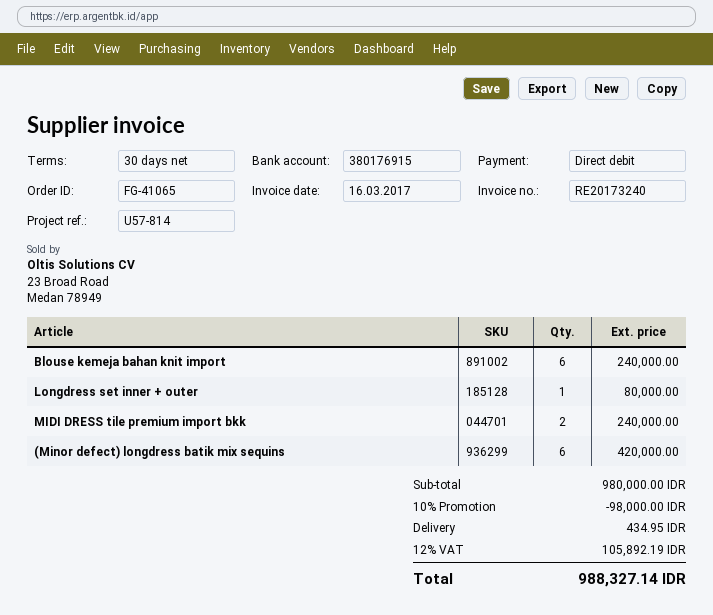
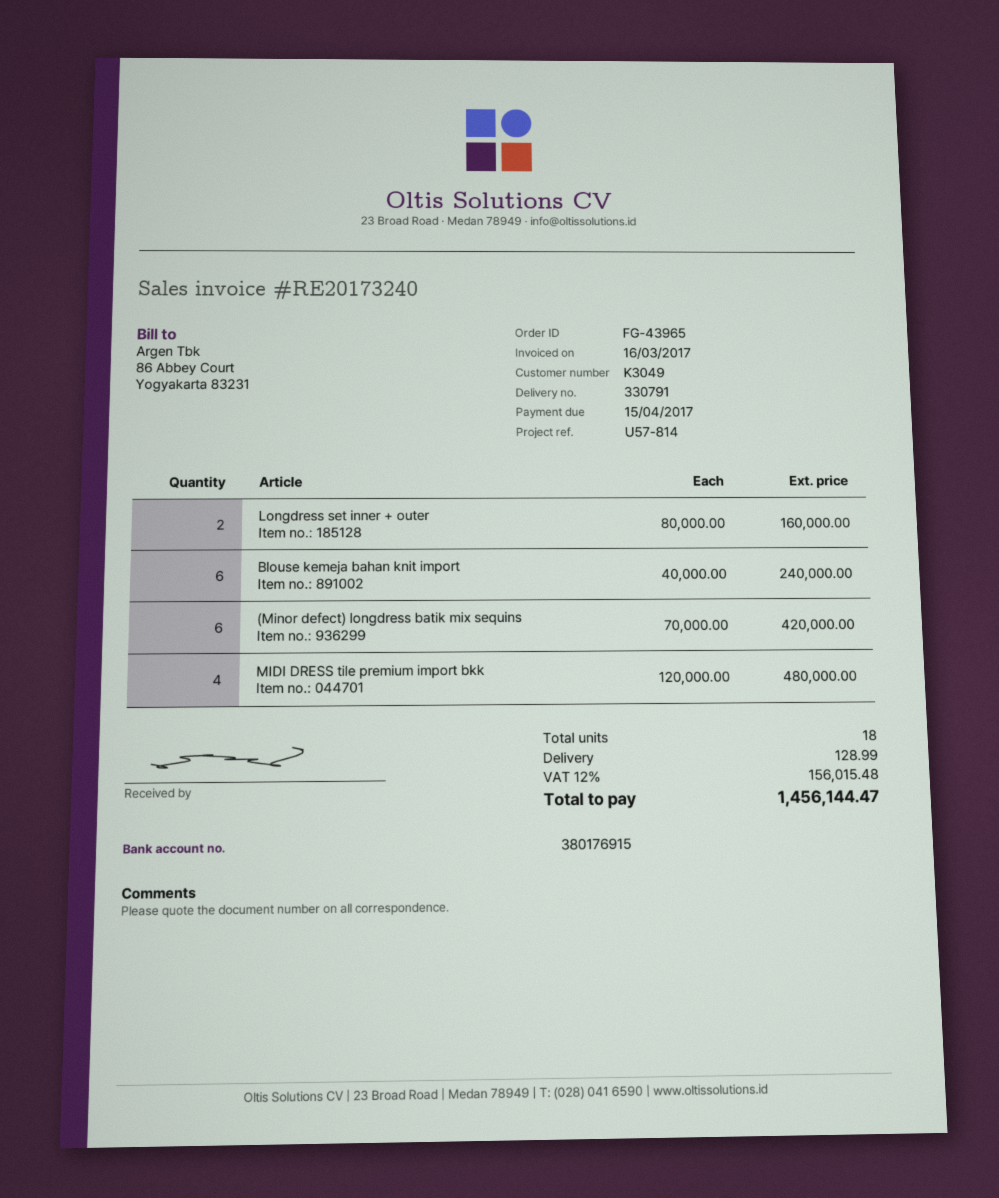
order number: FG-41065 -> FG-43965
Longdress set inner + outer: 1 for 80000.00 -> 2 for 160000.00
MIDI DRESS tile premium import bkk: 2 for 240000.00 -> 4 for 480000.00
discount: 10% = 98000.00 -> none
shipping: 434.95 -> 128.99
tax: 12% = 105892.19 -> 12% = 156015.48
total: 988327.14 -> 1456144.47

